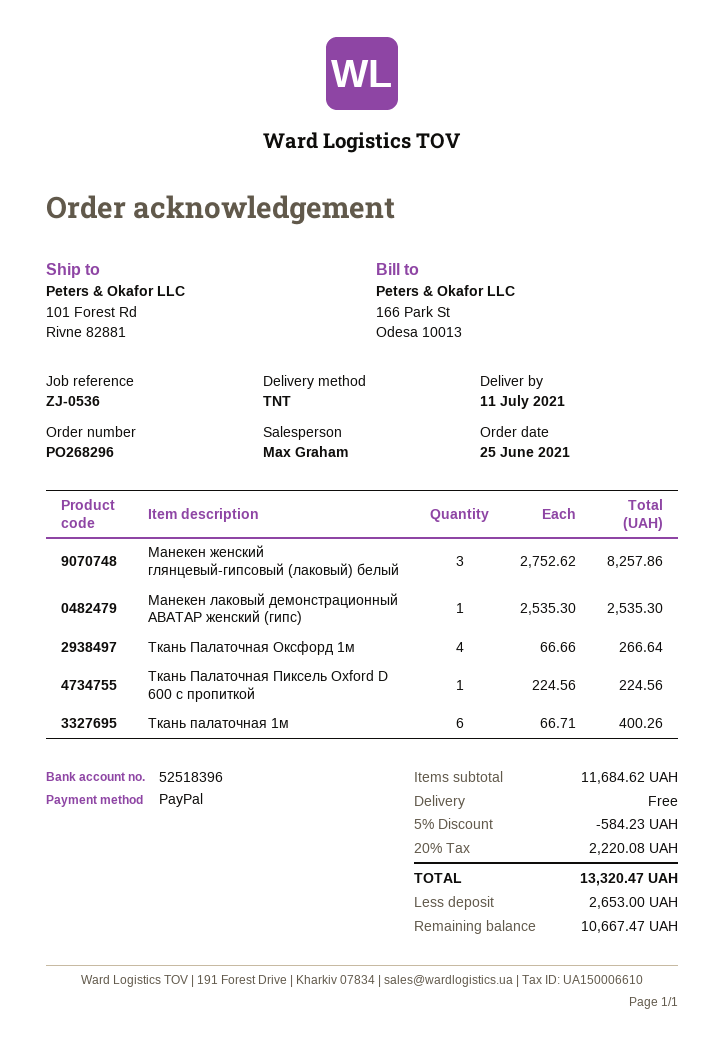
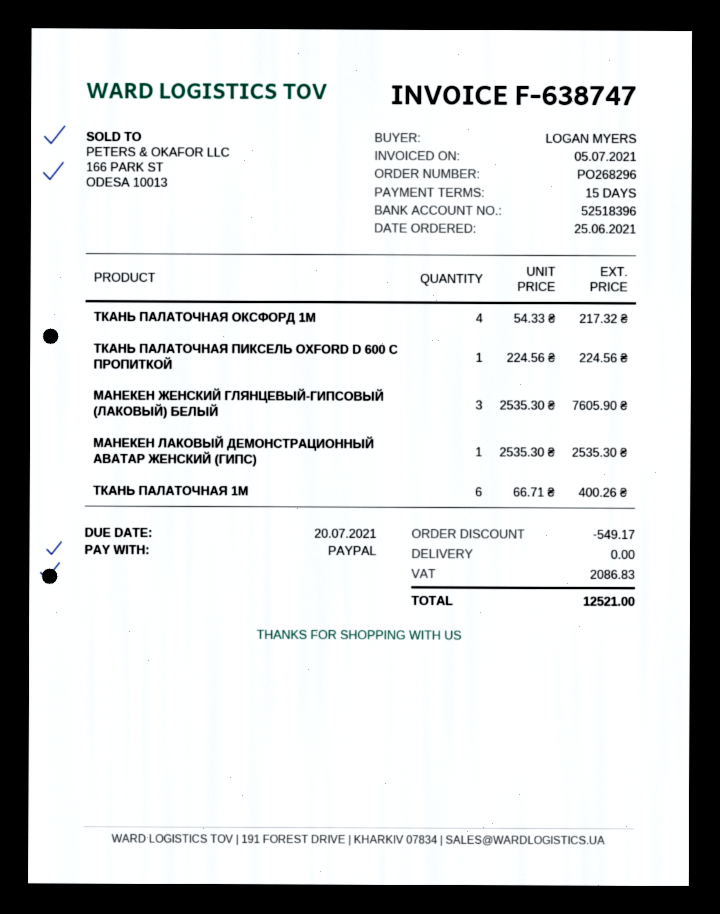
Манекен женский глянцевый-гипсовый (лаковый) белый: 3 x 2752.62 = 8257.86 -> 3 x 2535.30 = 7605.90
Ткань Палаточная Оксфорд 1м: 4 x 66.66 = 266.64 -> 4 x 54.33 = 217.32
discount: 584.23 -> 549.17
tax: 2220.08 -> 2086.83
total: 13320.47 -> 12521.00

